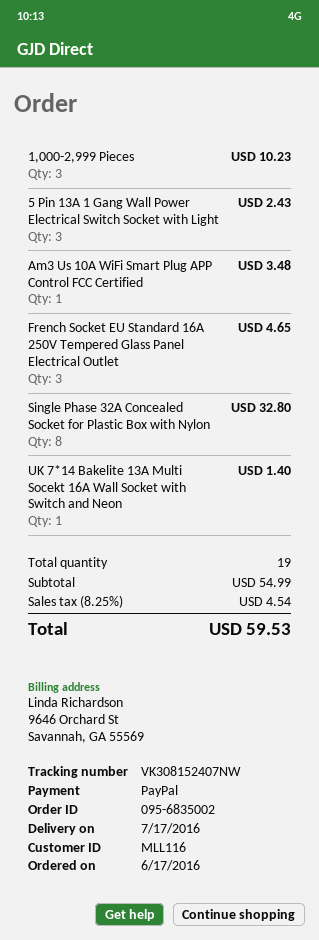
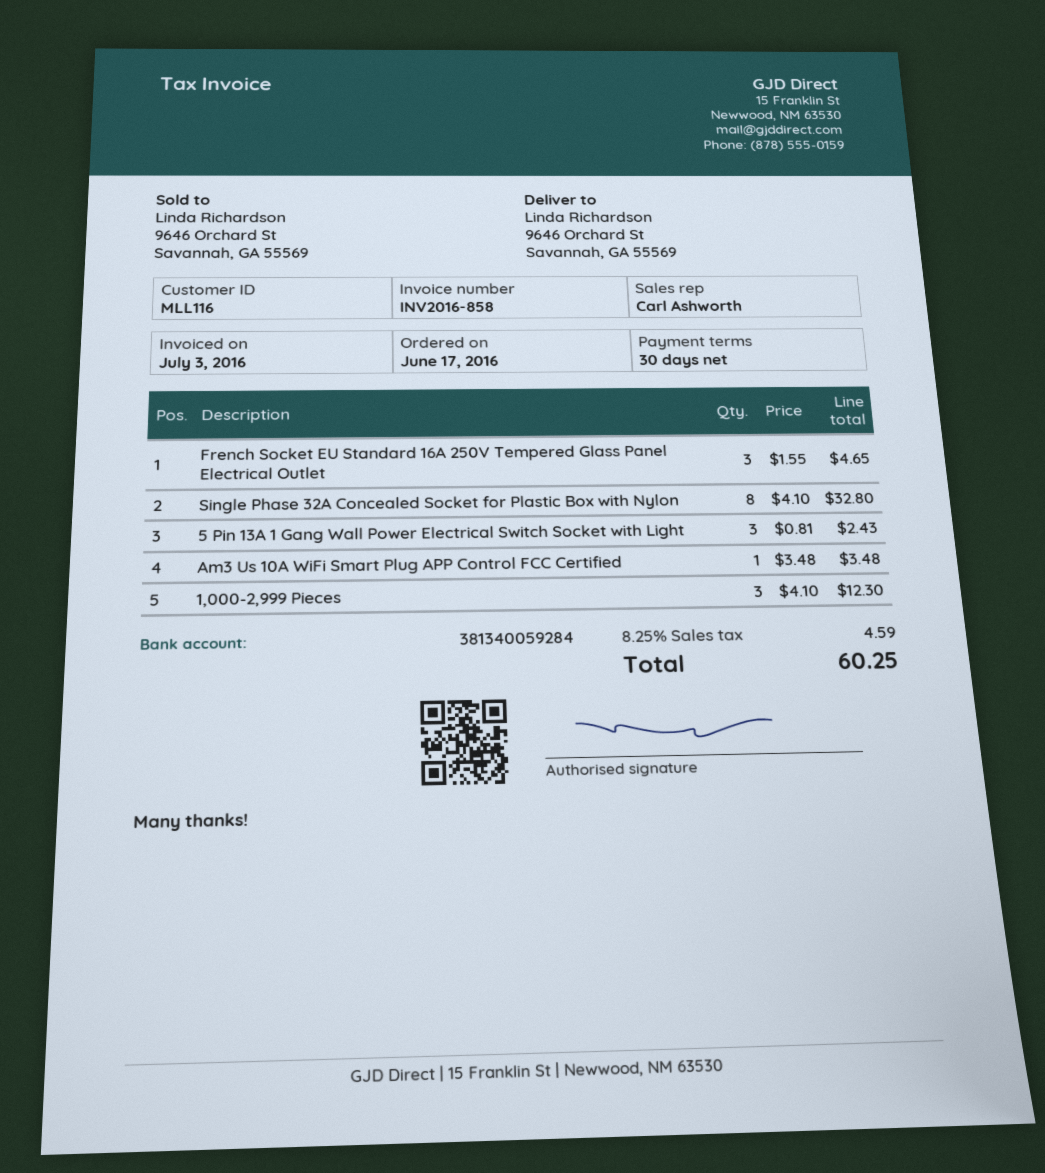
1,000-2,999 Pieces: 3 for 10.23 -> 3 for 12.30
UK 7*14 Bakelite 13A Multi Socekt 16A Wall Socket with Switch and Neon: 1 for 1.40 -> none
tax: 8.25% = 4.54 -> 8.25% = 4.59
total: 59.53 -> 60.25

